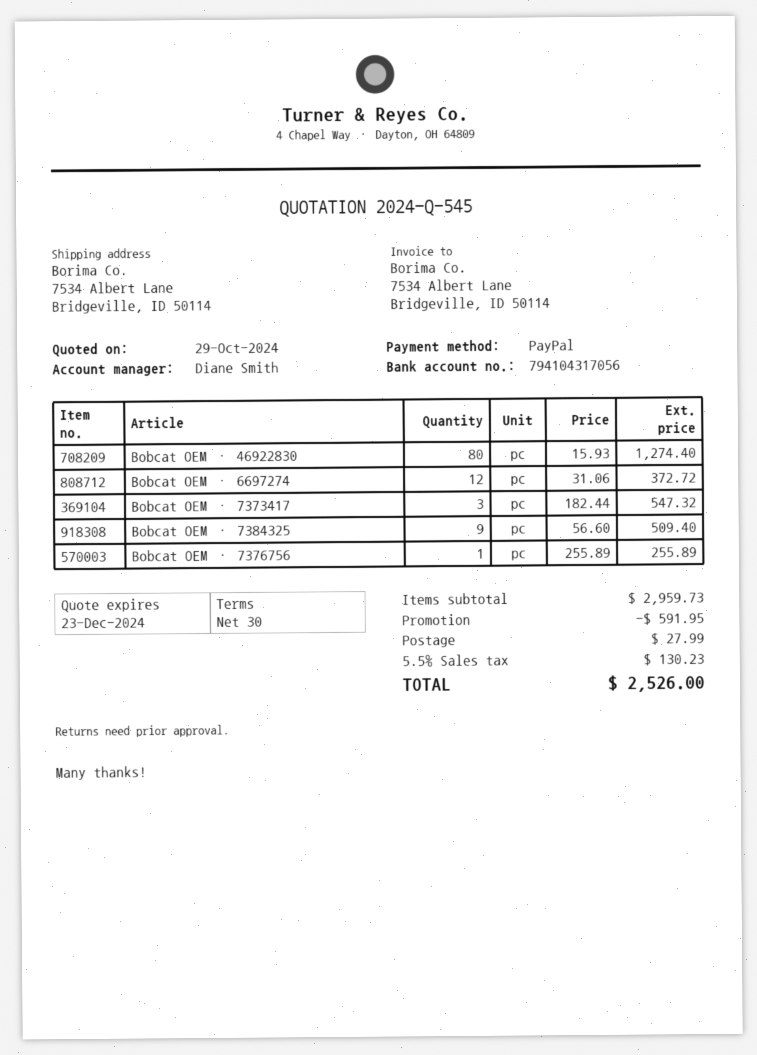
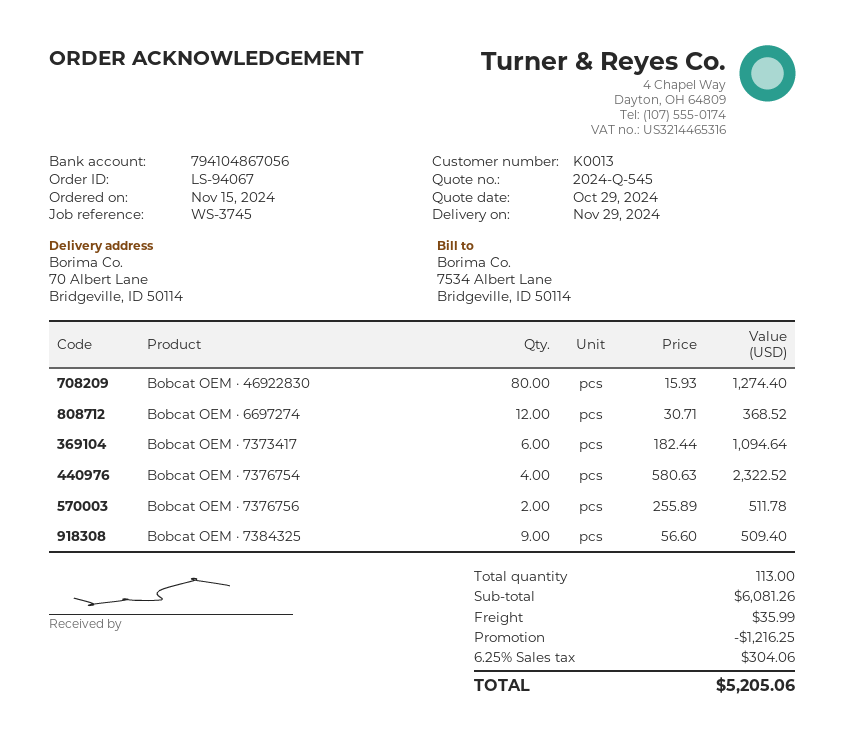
bank account: 794104317056 -> 794104867056
ship to: 7534 Albert Lane, Bridgeville, ID 50114 -> 70 Albert Lane, Bridgeville, ID 50114
Bobcat OEM · 6697274: 12 x 31.06 = 372.72 -> 12 x 30.71 = 368.52
Bobcat OEM · 7373417: 3 x 182.44 = 547.32 -> 6 x 182.44 = 1094.64
Bobcat OEM · 7376756: 1 x 255.89 = 255.89 -> 2 x 255.89 = 511.78
Bobcat OEM · 7376754: none -> 4 x 580.63 = 2322.52
subtotal: 2959.73 -> 6081.26
discount: 591.95 -> 1216.25
shipping: 27.99 -> 35.99
tax: 5.5% = 130.23 -> 6.25% = 304.06
total: 2526.00 -> 5205.06

